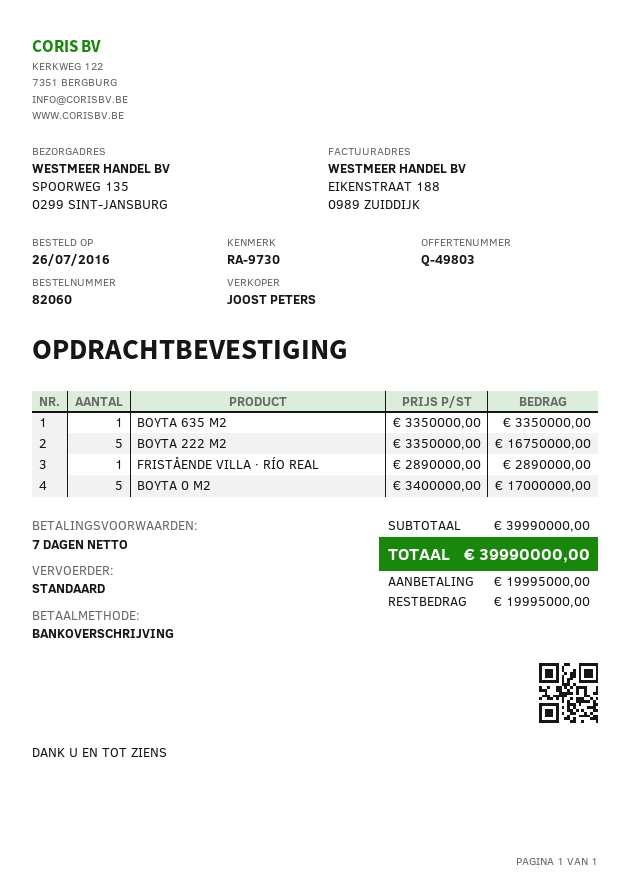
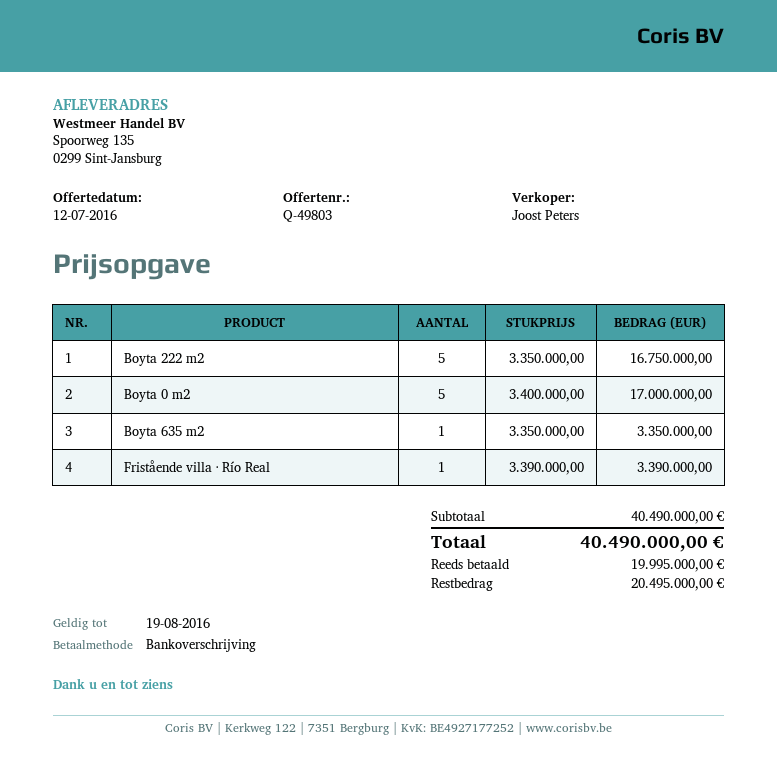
FRISTÅENDE VILLA · RÍO REAL: 1 x 2890000.00 = 2890000.00 -> 1 x 3390000.00 = 3390000.00
subtotal: 39990000.00 -> 40490000.00
total: 39990000.00 -> 40490000.00
balance: 19995000.00 -> 20495000.00

